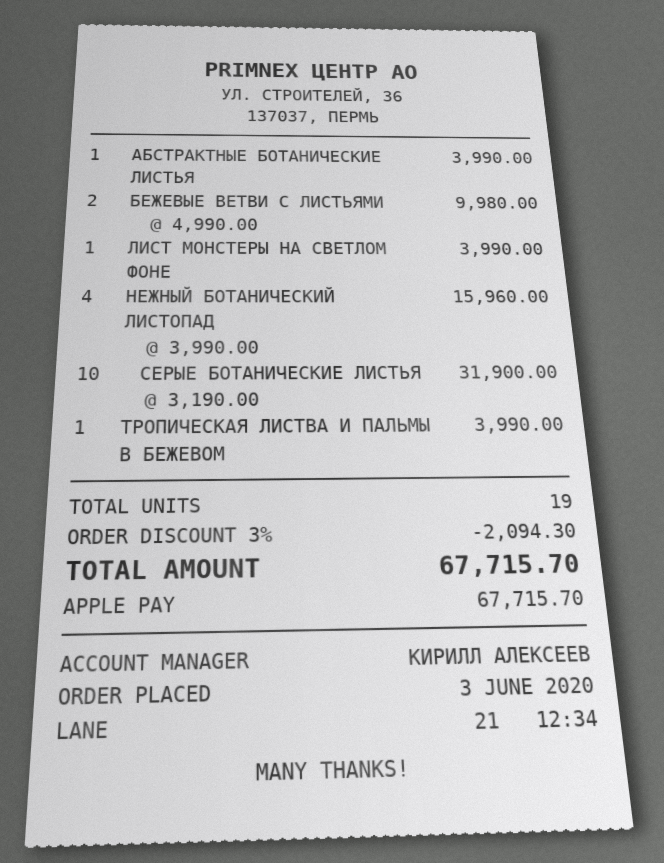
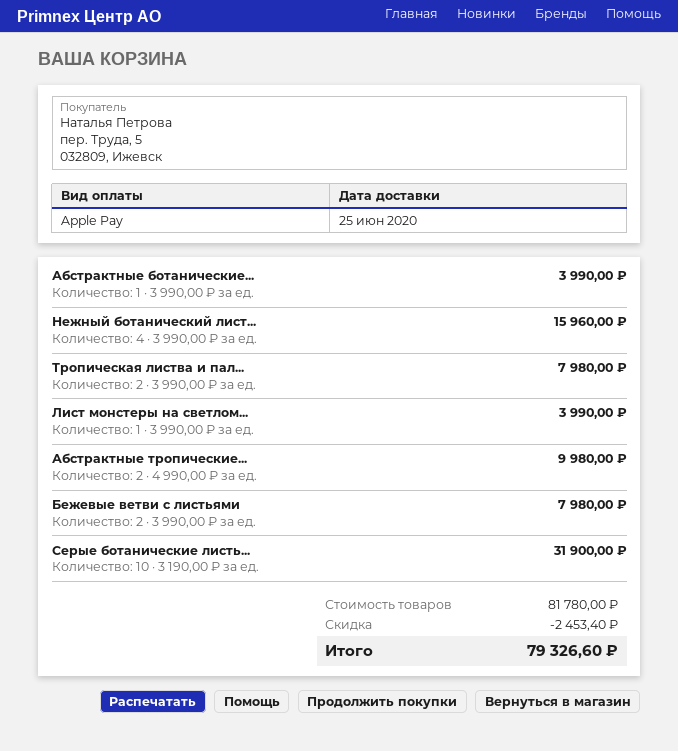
БЕЖЕВЫЕ ВЕТВИ С ЛИСТЬЯМИ: 2 x 4990.00 = 9980.00 -> 2 x 3990.00 = 7980.00
ТРОПИЧЕСКАЯ ЛИСТВА И ПАЛЬМЫ В БЕЖЕВОМ: 1 x 3990.00 = 3990.00 -> 2 x 3990.00 = 7980.00
Абстрактные тропические...: none -> 2 x 4990.00 = 9980.00
discount: 2094.30 -> 2453.40
total: 67715.70 -> 79326.60

